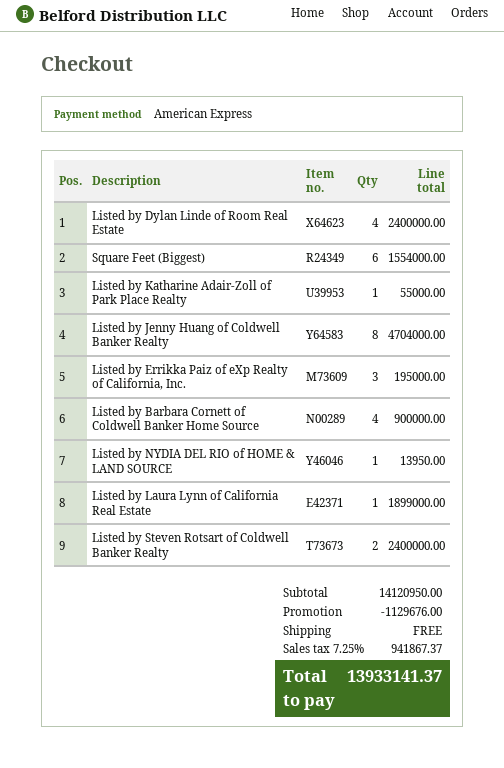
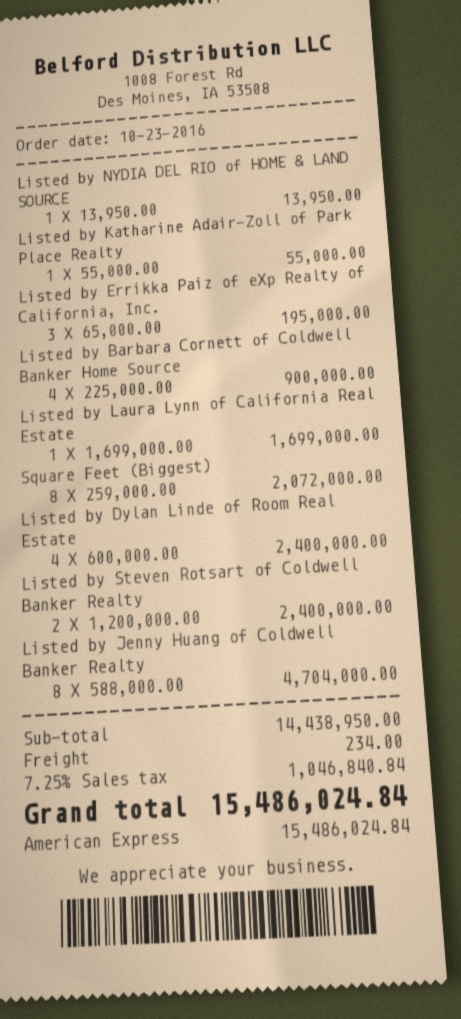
Square Feet (Biggest): 6 for 1554000.00 -> 8 for 2072000.00
Listed by Laura Lynn of California Real Estate: 1 for 1899000.00 -> 1 for 1699000.00
subtotal: 14120950.00 -> 14438950.00
discount: 1129676.00 -> none
shipping: 0.00 -> 234.00
tax: 7.25% = 941867.37 -> 7.25% = 1046840.84
total: 13933141.37 -> 15486024.84

